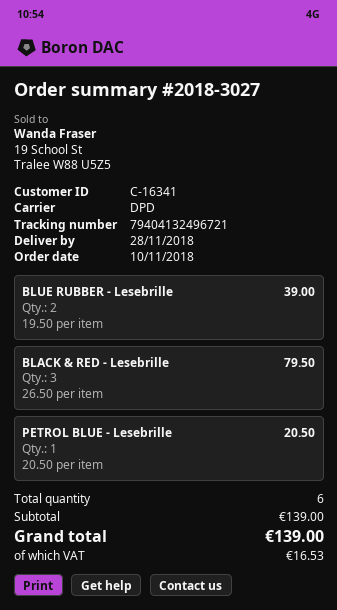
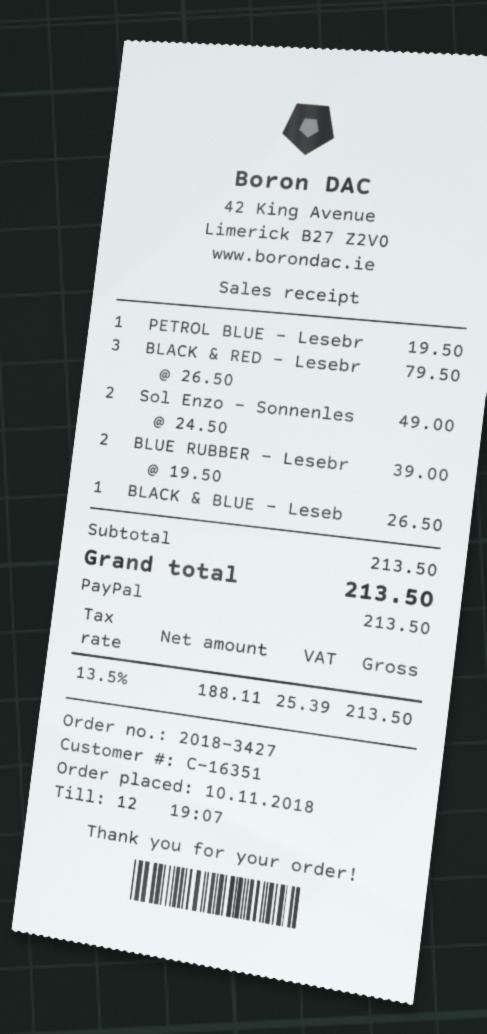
order number: 2018-3027 -> 2018-3427
customer number: C-16341 -> C-16351
PETROL BLUE - Lesebrille: 1 x 20.50 = 20.50 -> 1 x 19.50 = 19.50
Sol Enzo - Sonnenles: none -> 2 x 24.50 = 49.00
BLACK & BLUE - Leseb: none -> 1 x 26.50 = 26.50
subtotal: 139.00 -> 213.50
tax: 16.53 -> 25.39
total: 139.00 -> 213.50

